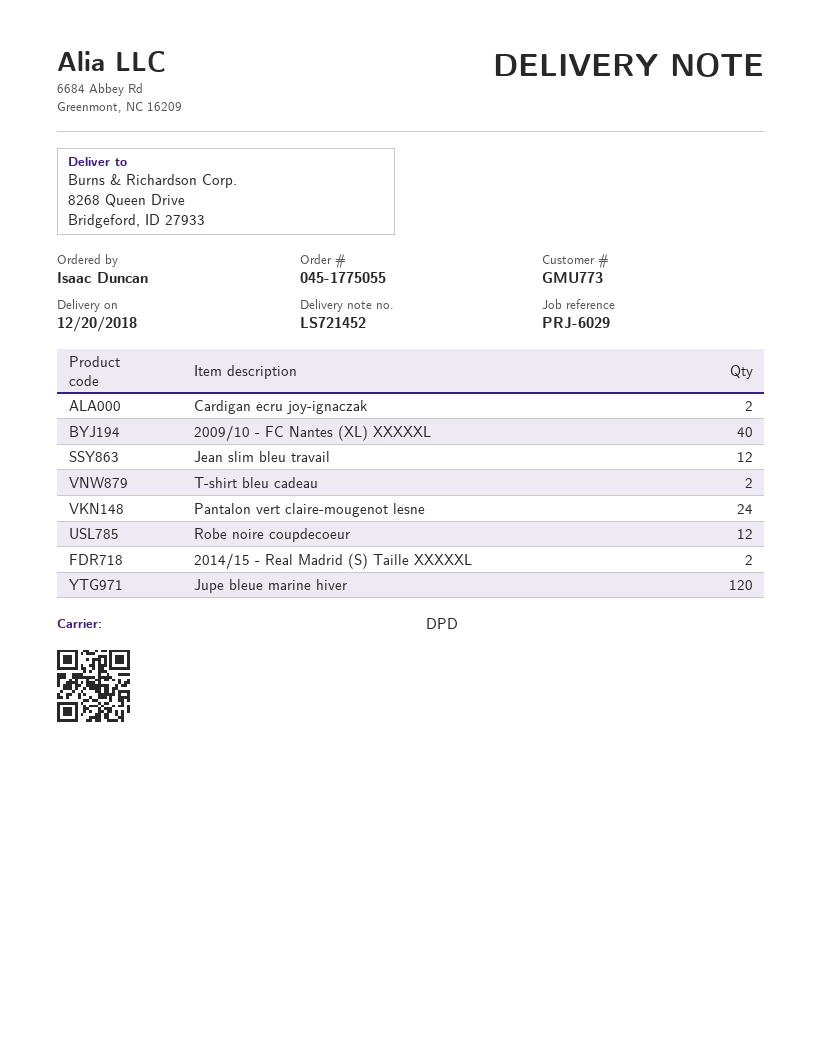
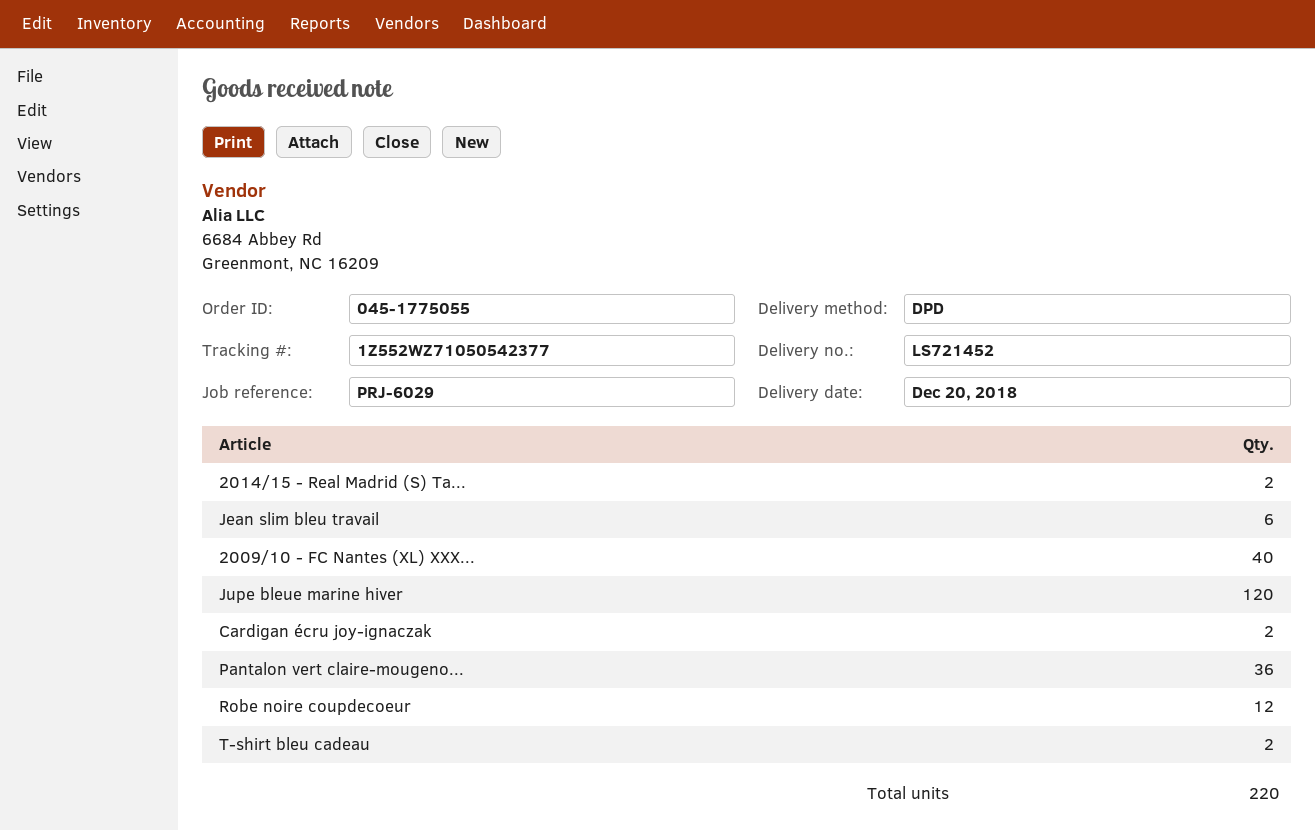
Jean slim bleu travail: 12 -> 6
Pantalon vert claire-mougenot lesne: 24 -> 36

